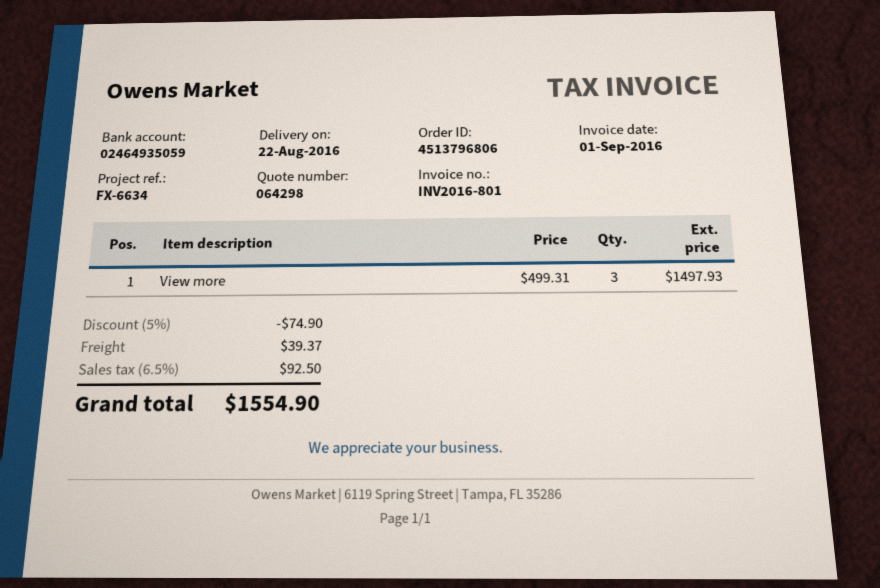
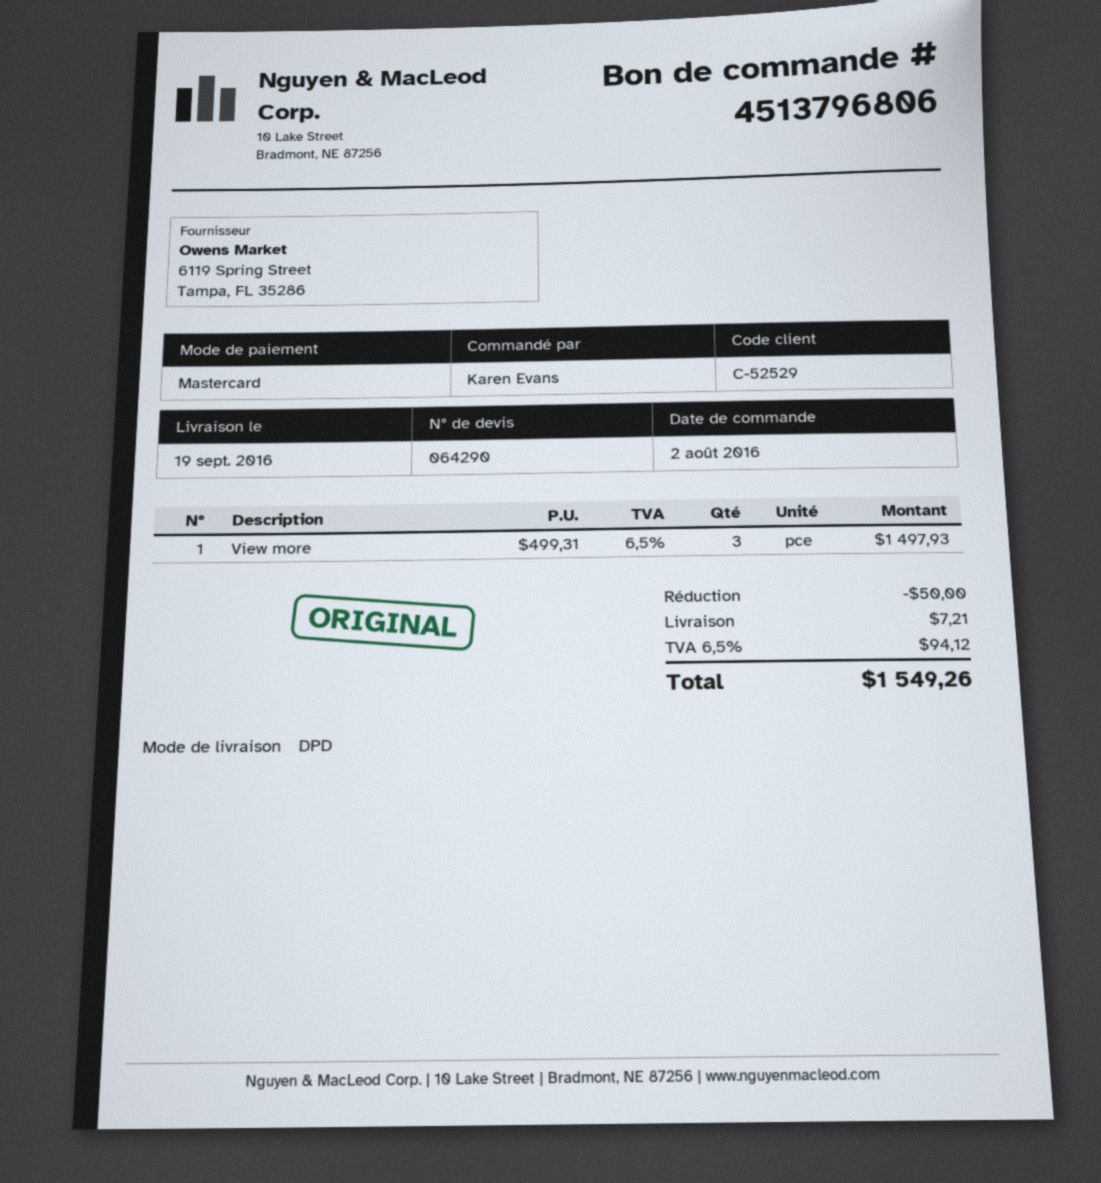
quote number: 064298 -> 064290
delivery date: 2016-08-22 -> 2016-09-19
discount: 74.90 -> 50.00
shipping: 39.37 -> 7.21
tax: 6.5% = 92.50 -> 6.5% = 94.12
total: 1554.90 -> 1549.26

